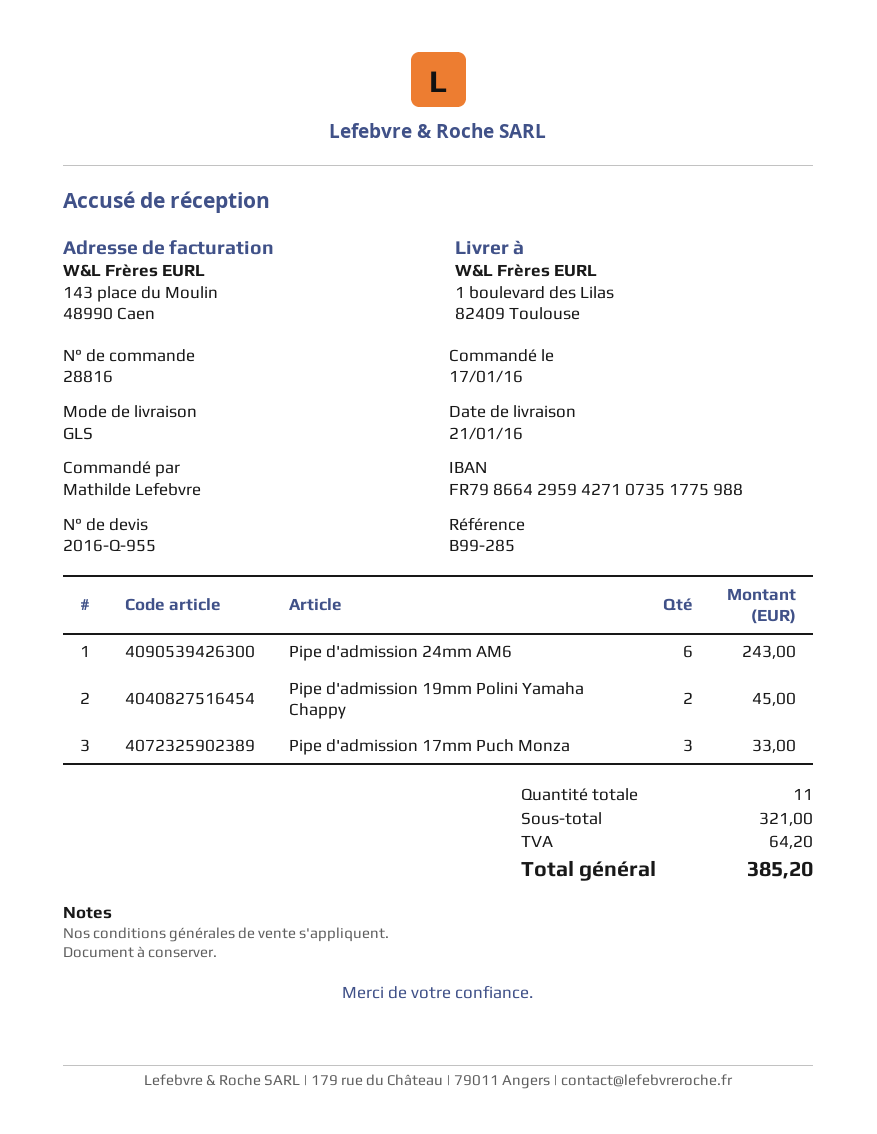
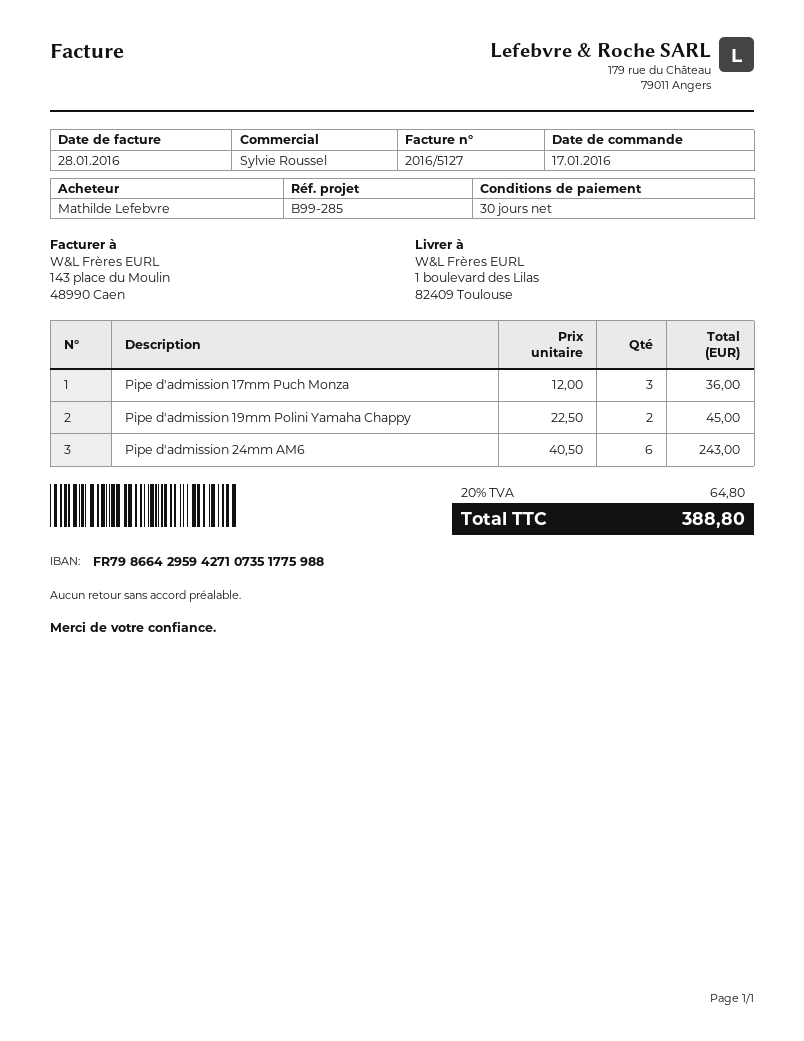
Pipe d'admission 17mm Puch Monza: 3 for 33.00 -> 3 for 36.00
tax: 64.20 -> 64.80
total: 385.20 -> 388.80

